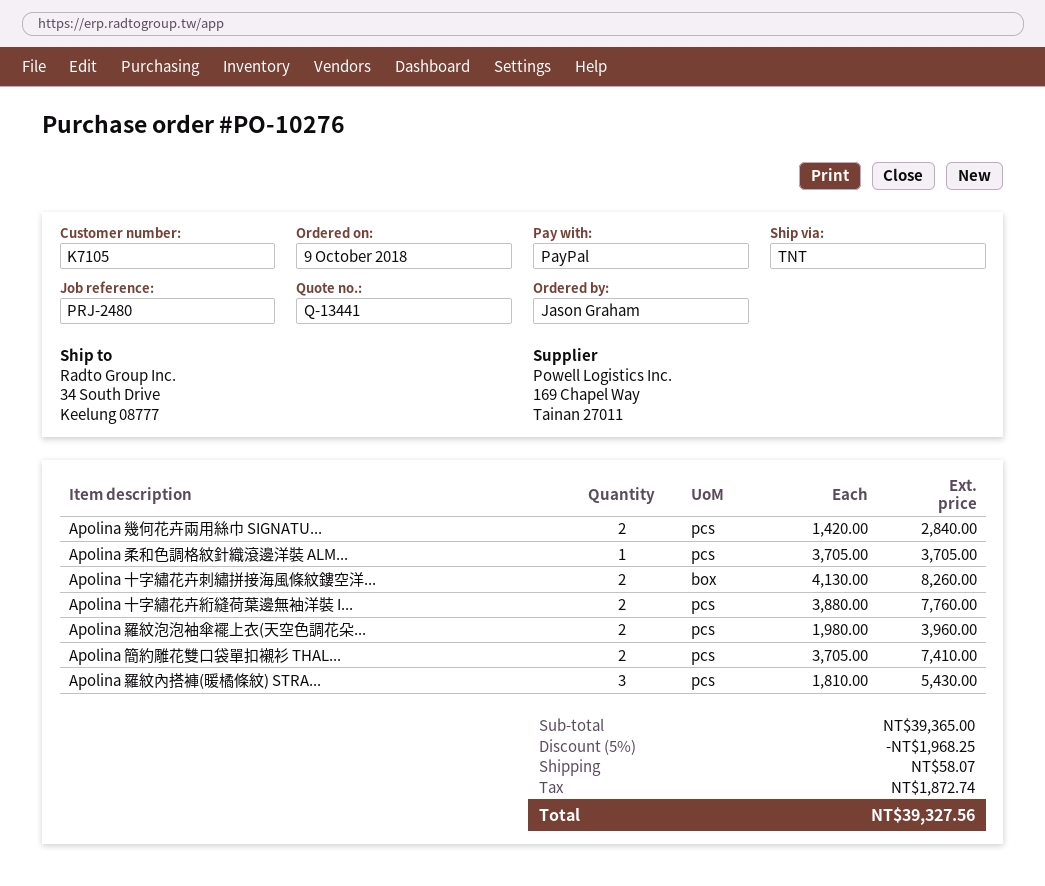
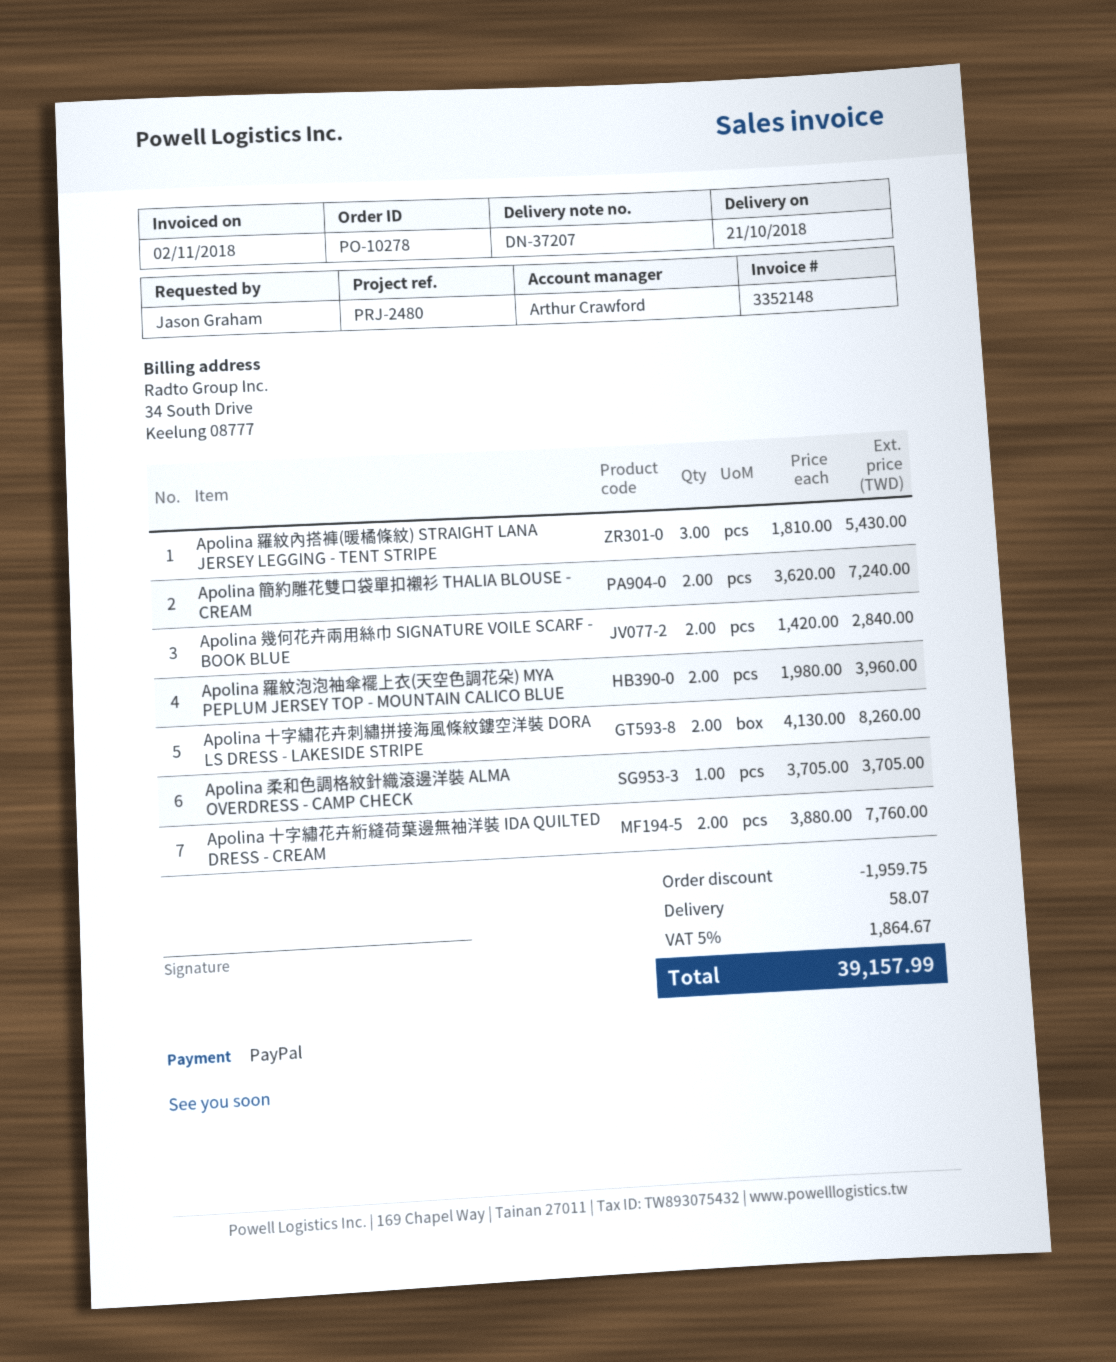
order number: PO-10276 -> PO-10278
Apolina 簡約雕花雙口袋單扣襯衫 THAL...: 2 x 3705.00 = 7410.00 -> 2 x 3620.00 = 7240.00
discount: 1968.25 -> 1959.75
tax: 1872.74 -> 1864.67
total: 39327.56 -> 39157.99

